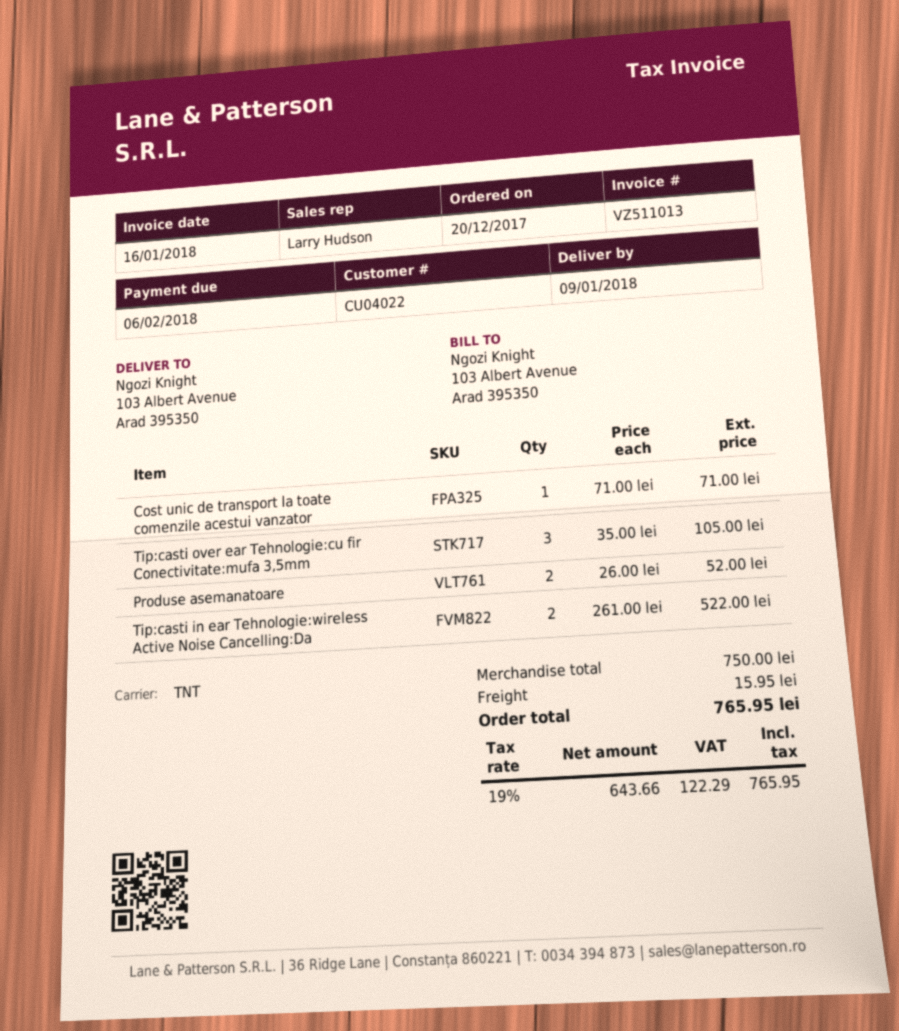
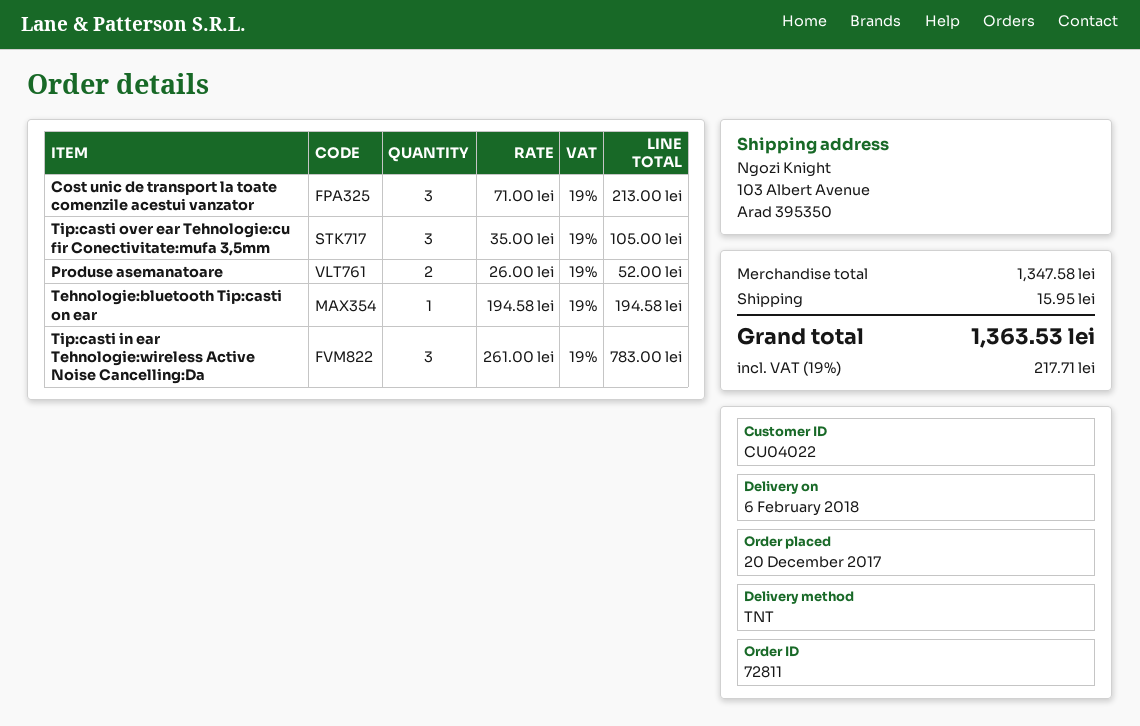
delivery date: 2018-01-09 -> 2018-02-06
Cost unic de transport la toate comenzile acestui vanzator: 1 x 71.00 = 71.00 -> 3 x 71.00 = 213.00
Tip:casti in ear Tehnologie:wireless Active Noise Cancelling:Da: 2 x 261.00 = 522.00 -> 3 x 261.00 = 783.00
Tehnologie:bluetooth Tip:casti on ear: none -> 1 x 194.58 = 194.58
subtotal: 750.00 -> 1347.58
tax: 19% = 122.29 -> 19% = 217.71
total: 765.95 -> 1363.53

